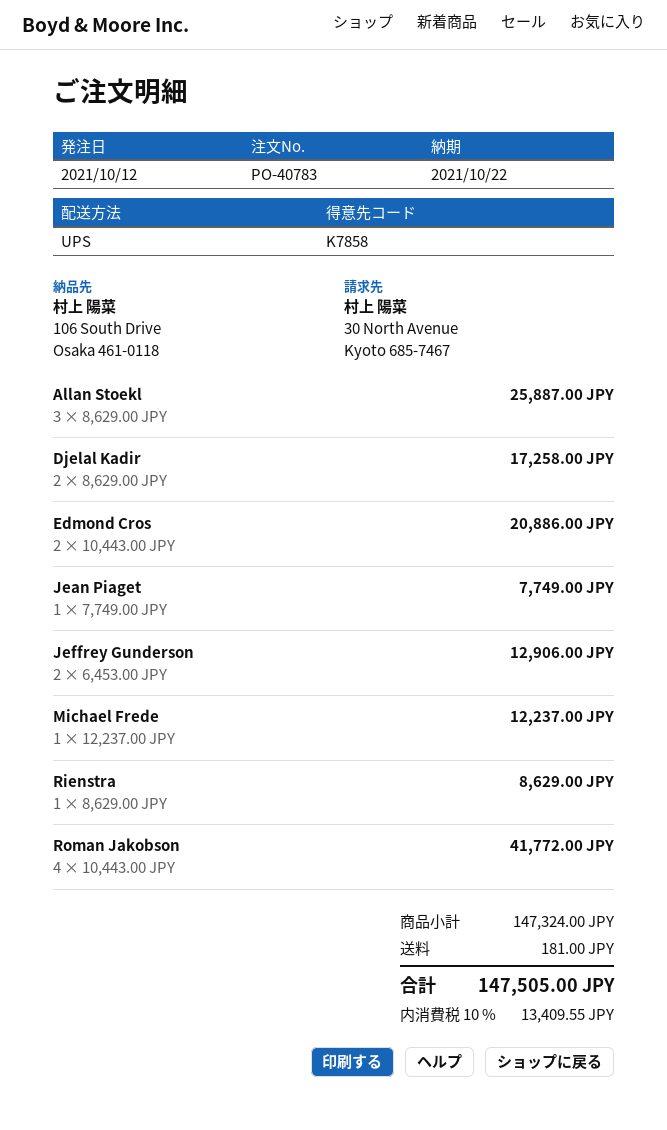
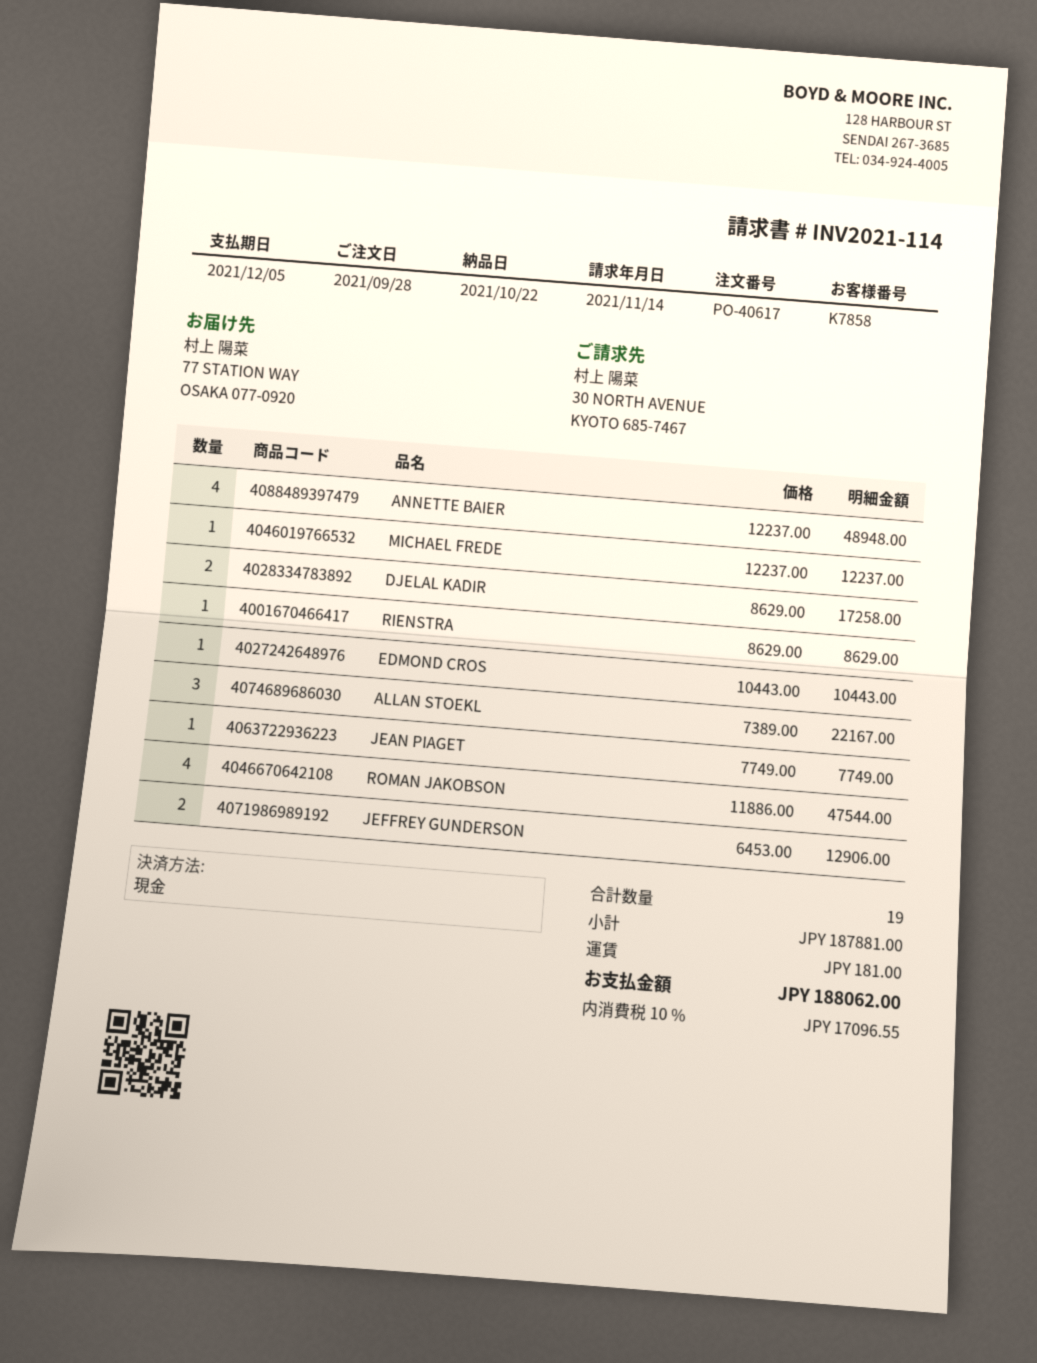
order number: PO-40783 -> PO-40617
order date: 2021-10-12 -> 2021-09-28
ship to: 106 South Drive, Osaka 461-0118 -> 77 STATION WAY, OSAKA 077-0920
Allan Stoekl: 3 x 8629.00 = 25887.00 -> 3 x 7389.00 = 22167.00
Edmond Cros: 2 x 10443.00 = 20886.00 -> 1 x 10443.00 = 10443.00
Roman Jakobson: 4 x 10443.00 = 41772.00 -> 4 x 11886.00 = 47544.00
ANNETTE BAIER: none -> 4 x 12237.00 = 48948.00
subtotal: 147324.00 -> 187881.00
tax: 10% = 13409.55 -> 10% = 17096.55
total: 147505.00 -> 188062.00

